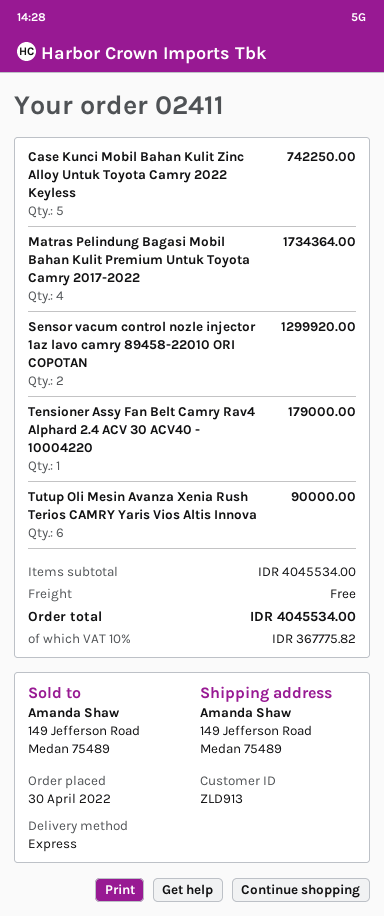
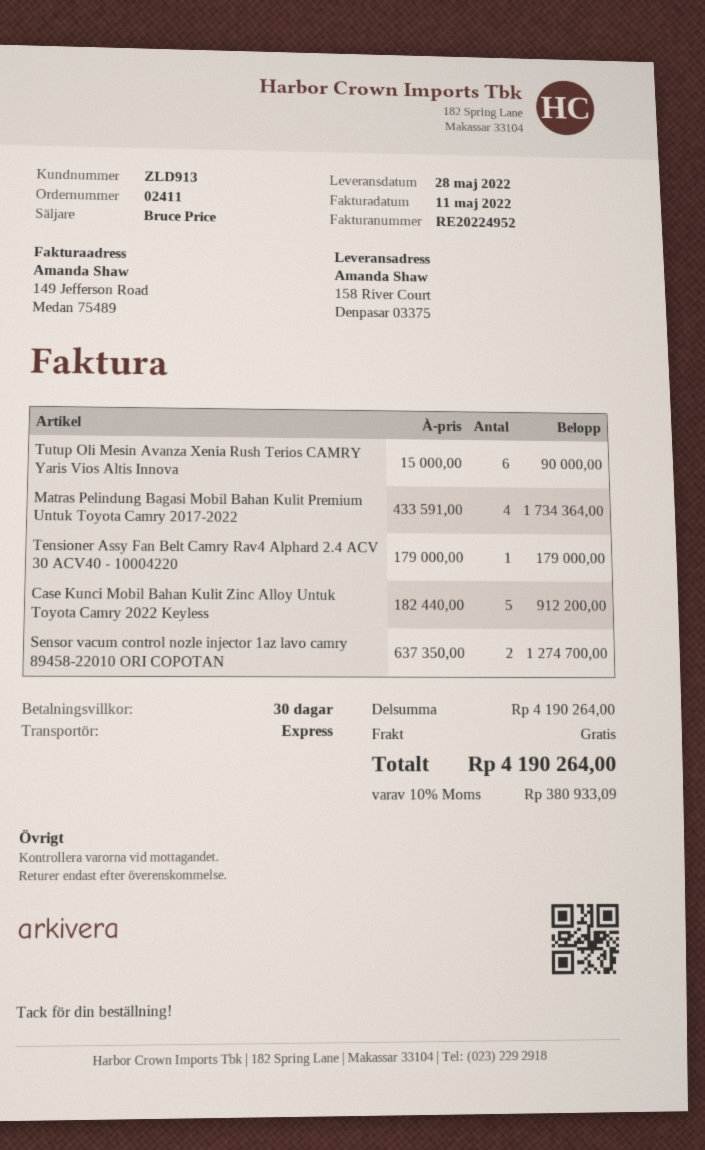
ship to: 149 Jefferson Road, Medan 75489 -> 158 River Court, Denpasar 03375
Case Kunci Mobil Bahan Kulit Zinc Alloy Untuk Toyota Camry 2022 Keyless: 5 for 742250.00 -> 5 for 912200.00
Sensor vacum control nozle injector 1az lavo camry 89458-22010 ORI COPOTAN: 2 for 1299920.00 -> 2 for 1274700.00
subtotal: 4045534.00 -> 4190264.00
tax: 10% = 367775.82 -> 10% = 380933.09
total: 4045534.00 -> 4190264.00

